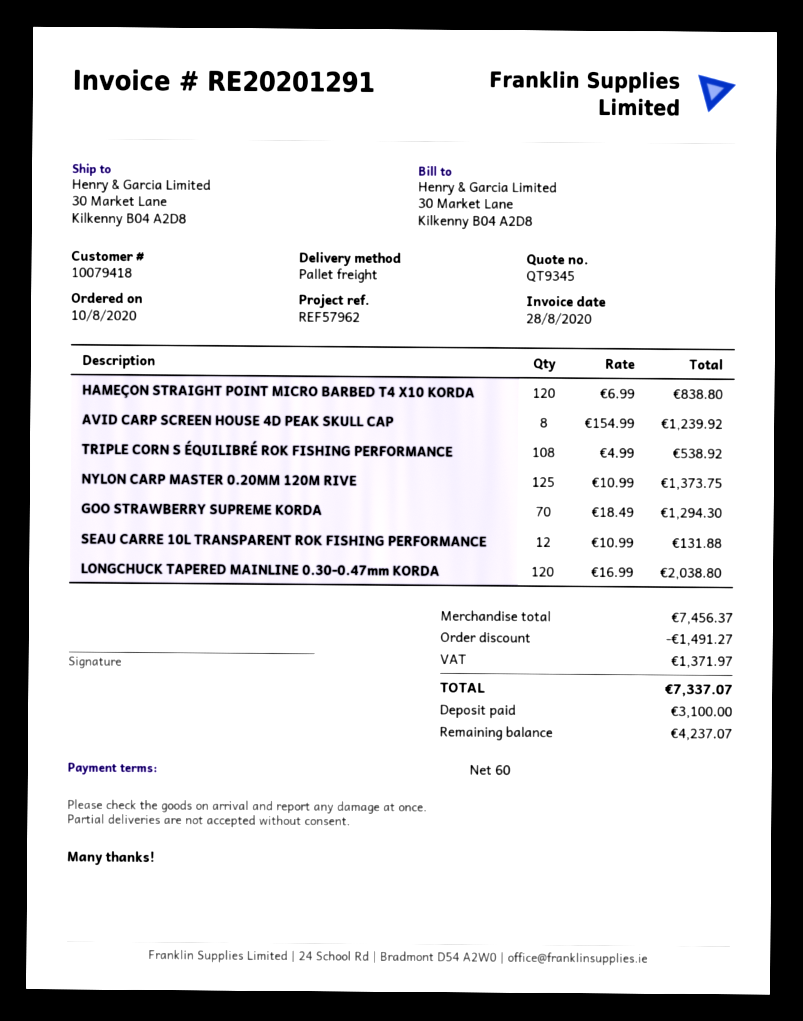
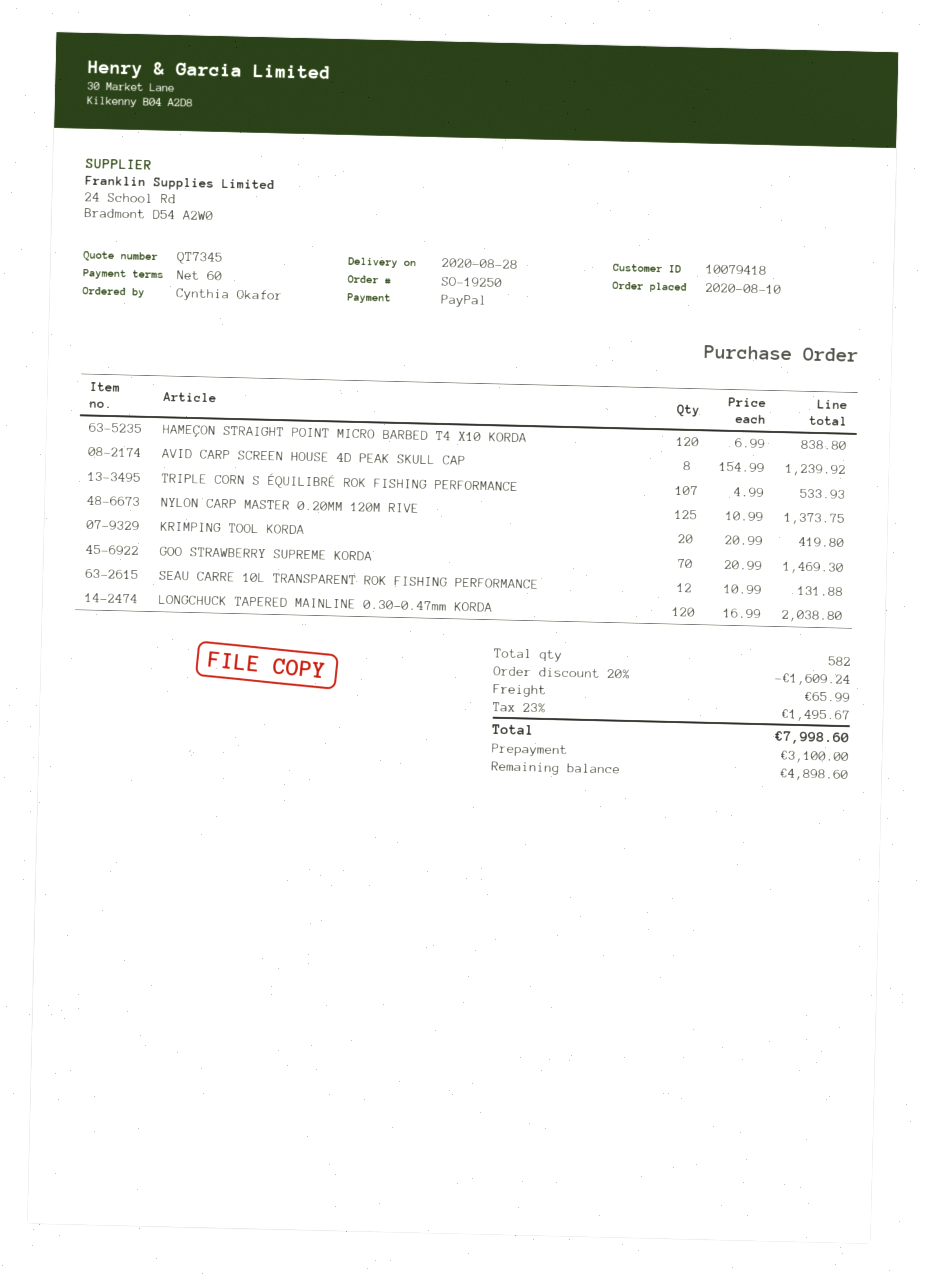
quote number: QT9345 -> QT7345
TRIPLE CORN S ÉQUILIBRÉ ROK FISHING PERFORMANCE: 108 x 4.99 = 538.92 -> 107 x 4.99 = 533.93
GOO STRAWBERRY SUPREME KORDA: 70 x 18.49 = 1294.30 -> 70 x 20.99 = 1469.30
KRIMPING TOOL KORDA: none -> 20 x 20.99 = 419.80
discount: 1491.27 -> 1609.24
shipping: none -> 65.99
tax: 1371.97 -> 1495.67
total: 7337.07 -> 7998.60
balance: 4237.07 -> 4898.60

